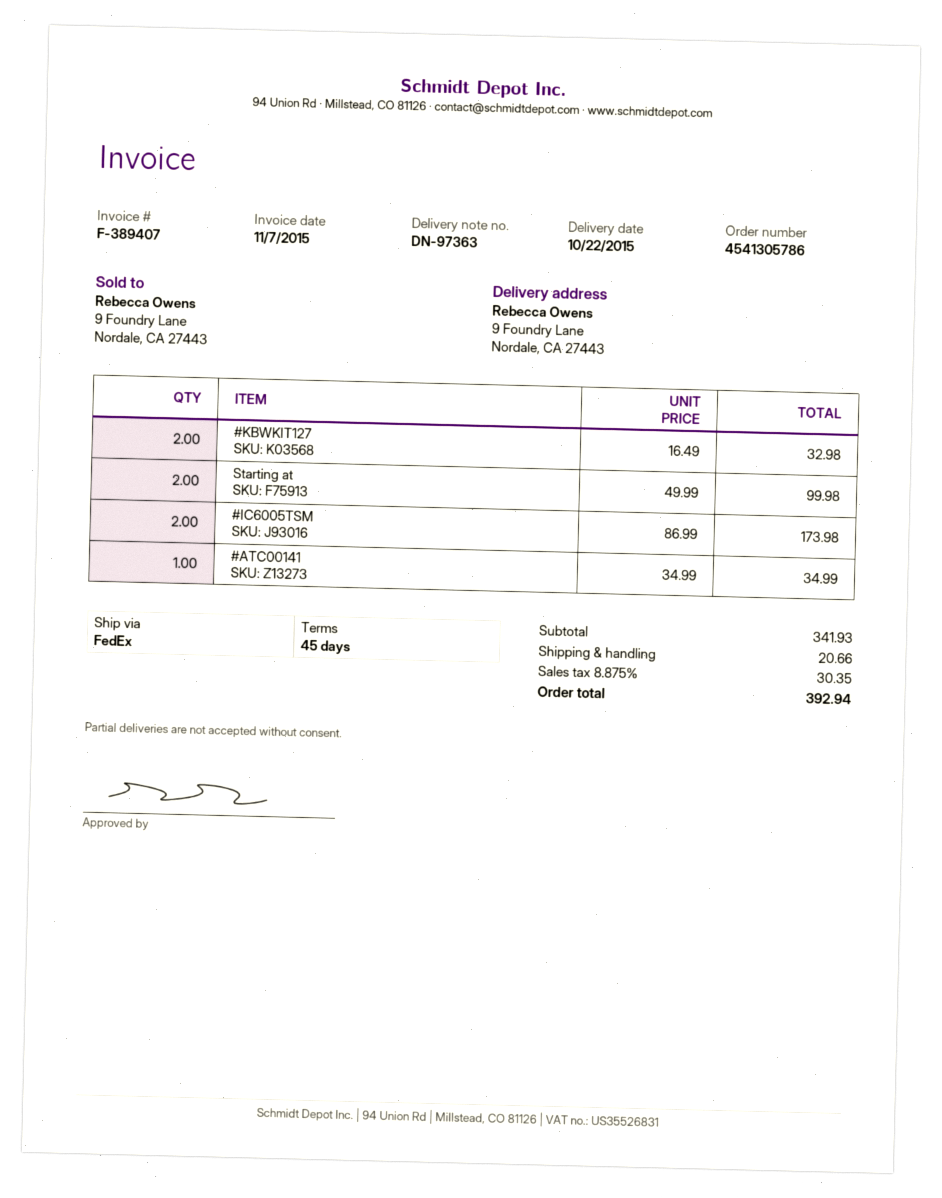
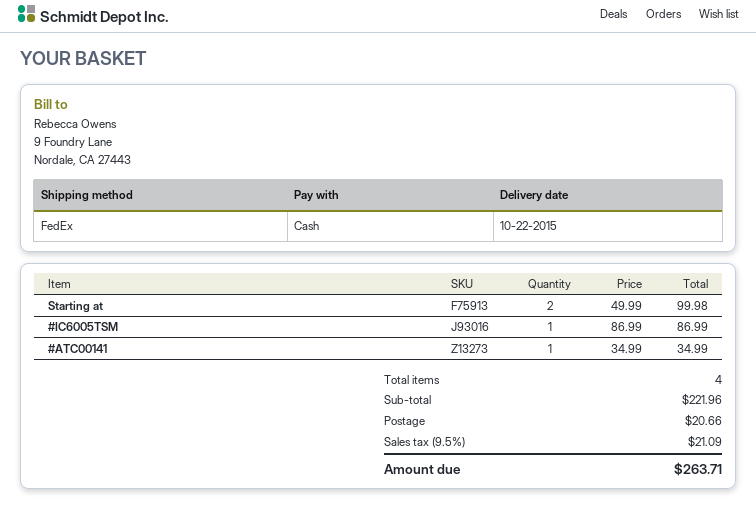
#KBWKIT127: 2 x 16.49 = 32.98 -> none
#IC6005TSM: 2 x 86.99 = 173.98 -> 1 x 86.99 = 86.99
subtotal: 341.93 -> 221.96
tax: 8.875% = 30.35 -> 9.5% = 21.09
total: 392.94 -> 263.71

